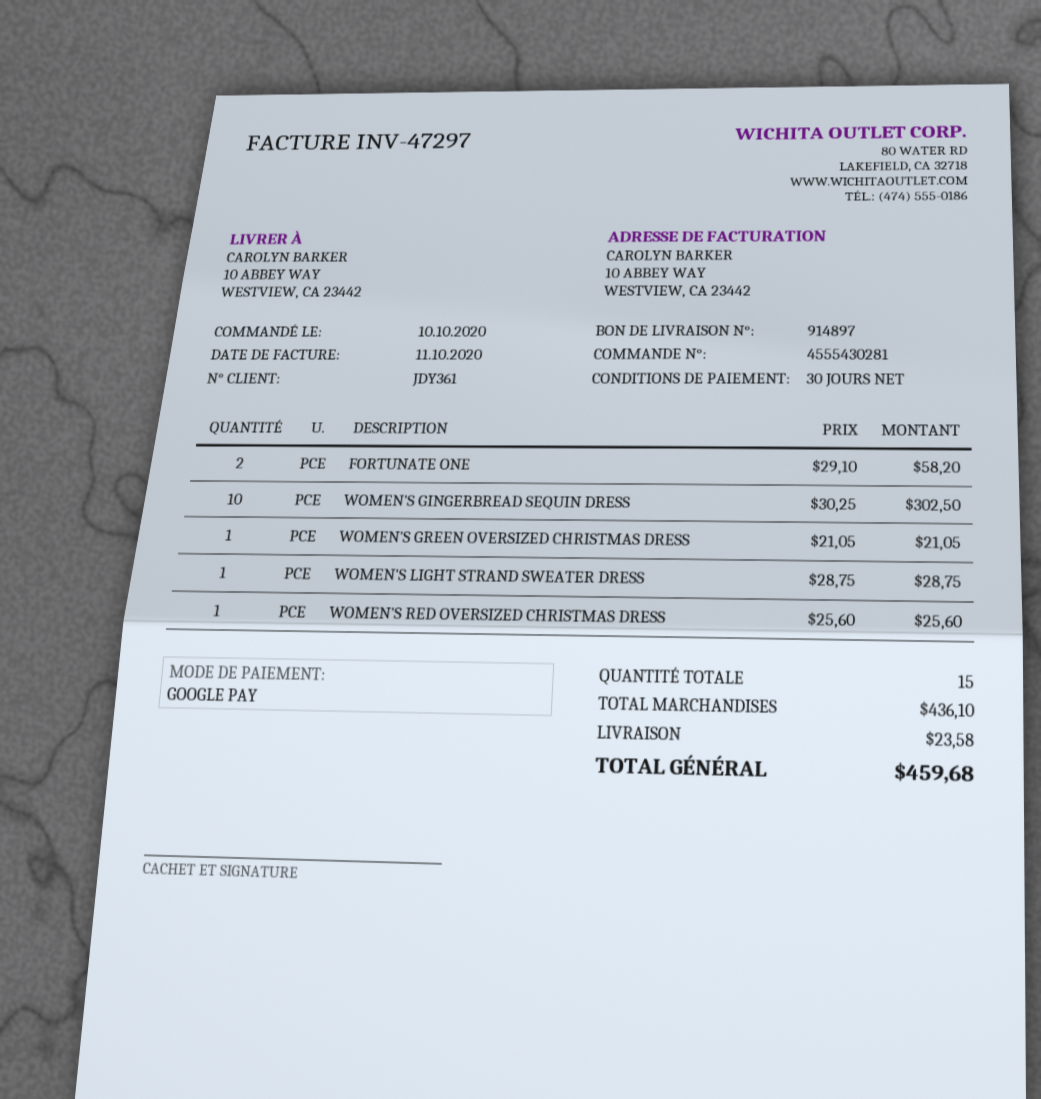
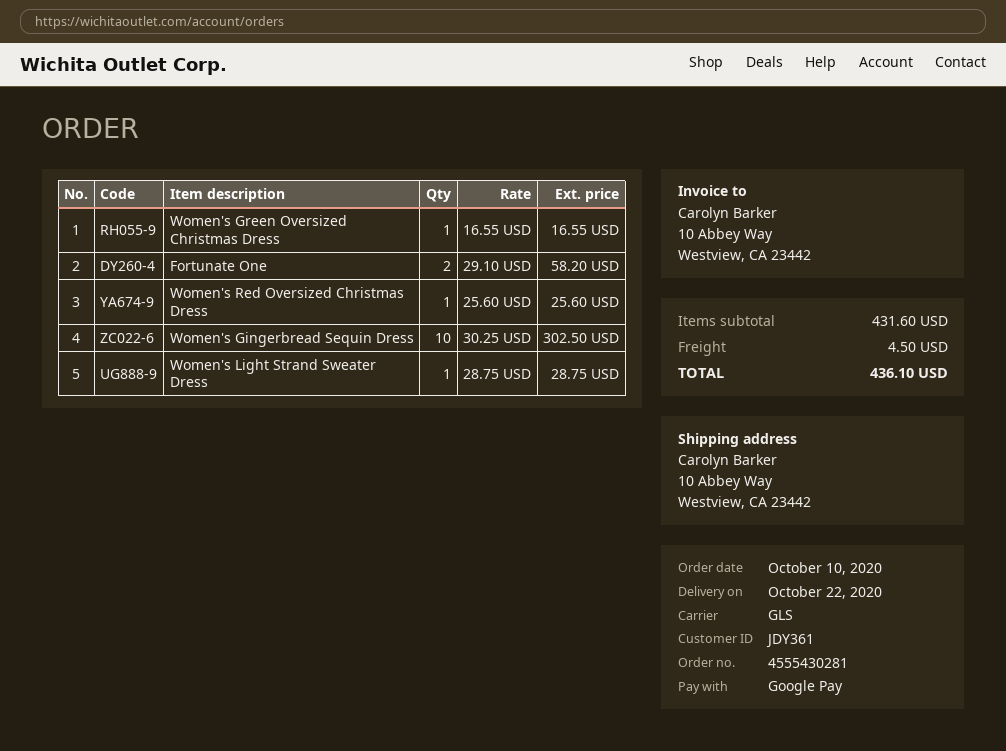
WOMEN'S GREEN OVERSIZED CHRISTMAS DRESS: 1 x 21.05 = 21.05 -> 1 x 16.55 = 16.55
subtotal: 436.10 -> 431.60
shipping: 23.58 -> 4.50
total: 459.68 -> 436.10

